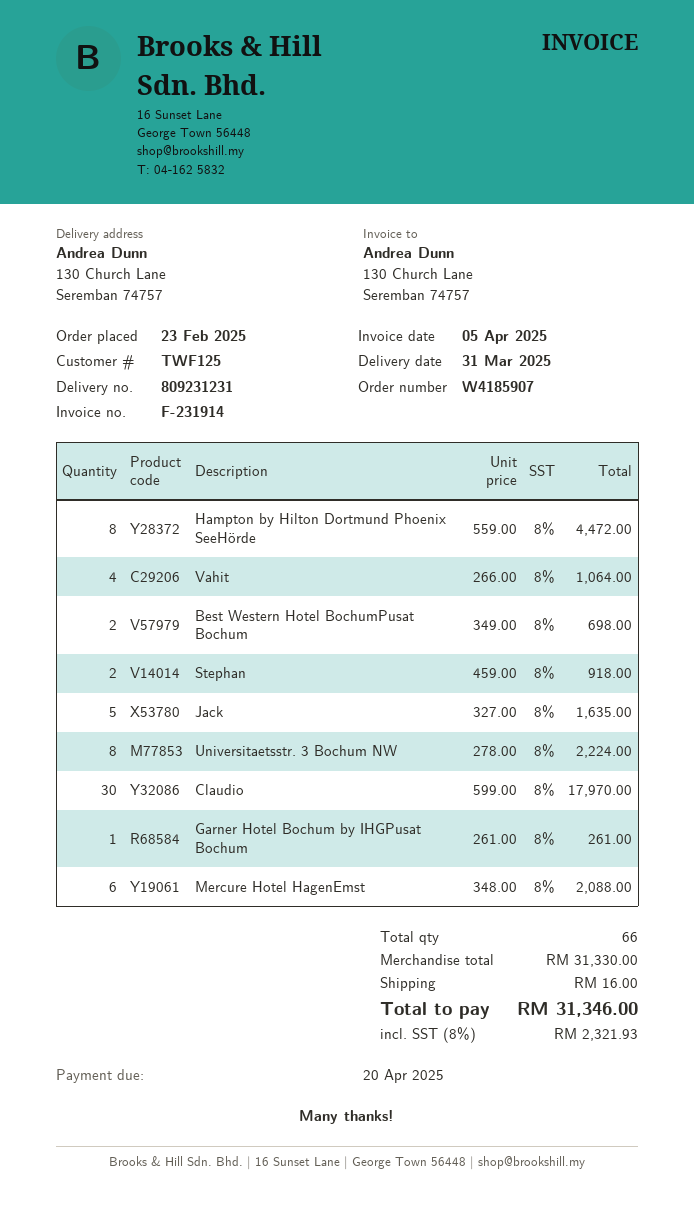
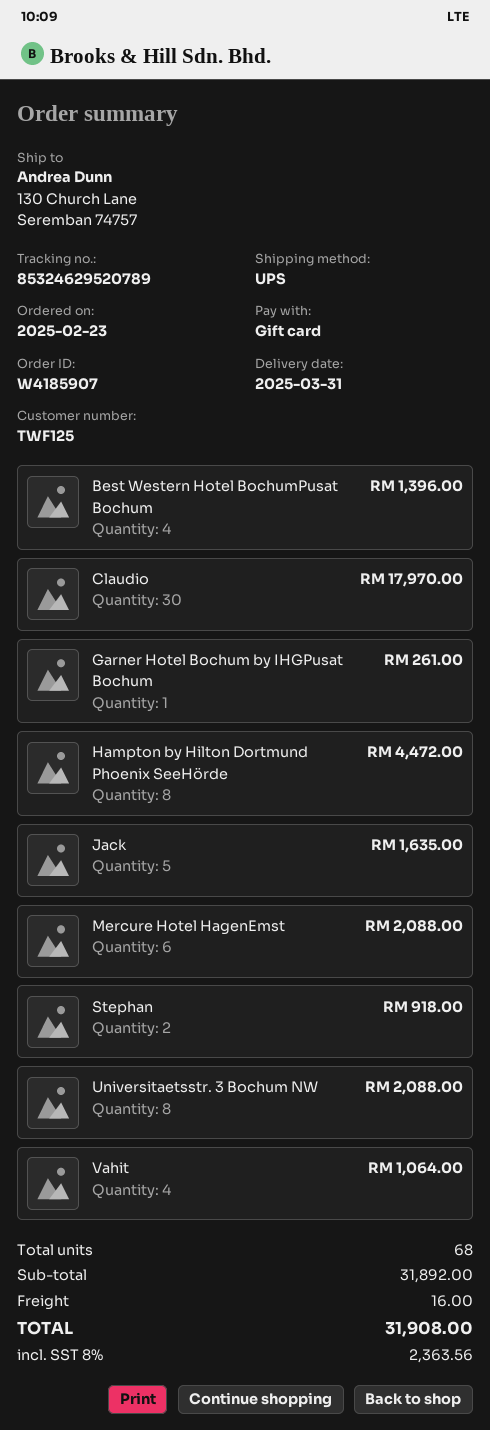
Best Western Hotel BochumPusat Bochum: 2 for 698.00 -> 4 for 1396.00
Universitaetsstr. 3 Bochum NW: 8 for 2224.00 -> 8 for 2088.00
total quantity: 66 -> 68
subtotal: 31330.00 -> 31892.00
tax: 8% = 2321.93 -> 8% = 2363.56
total: 31346.00 -> 31908.00

